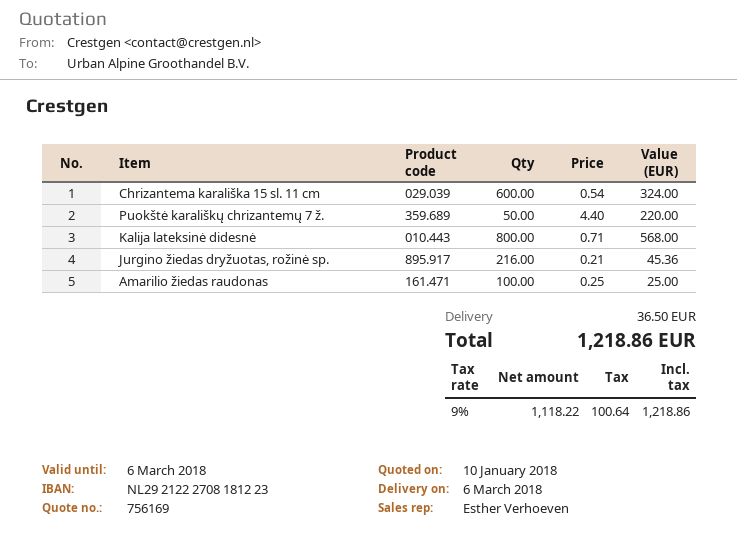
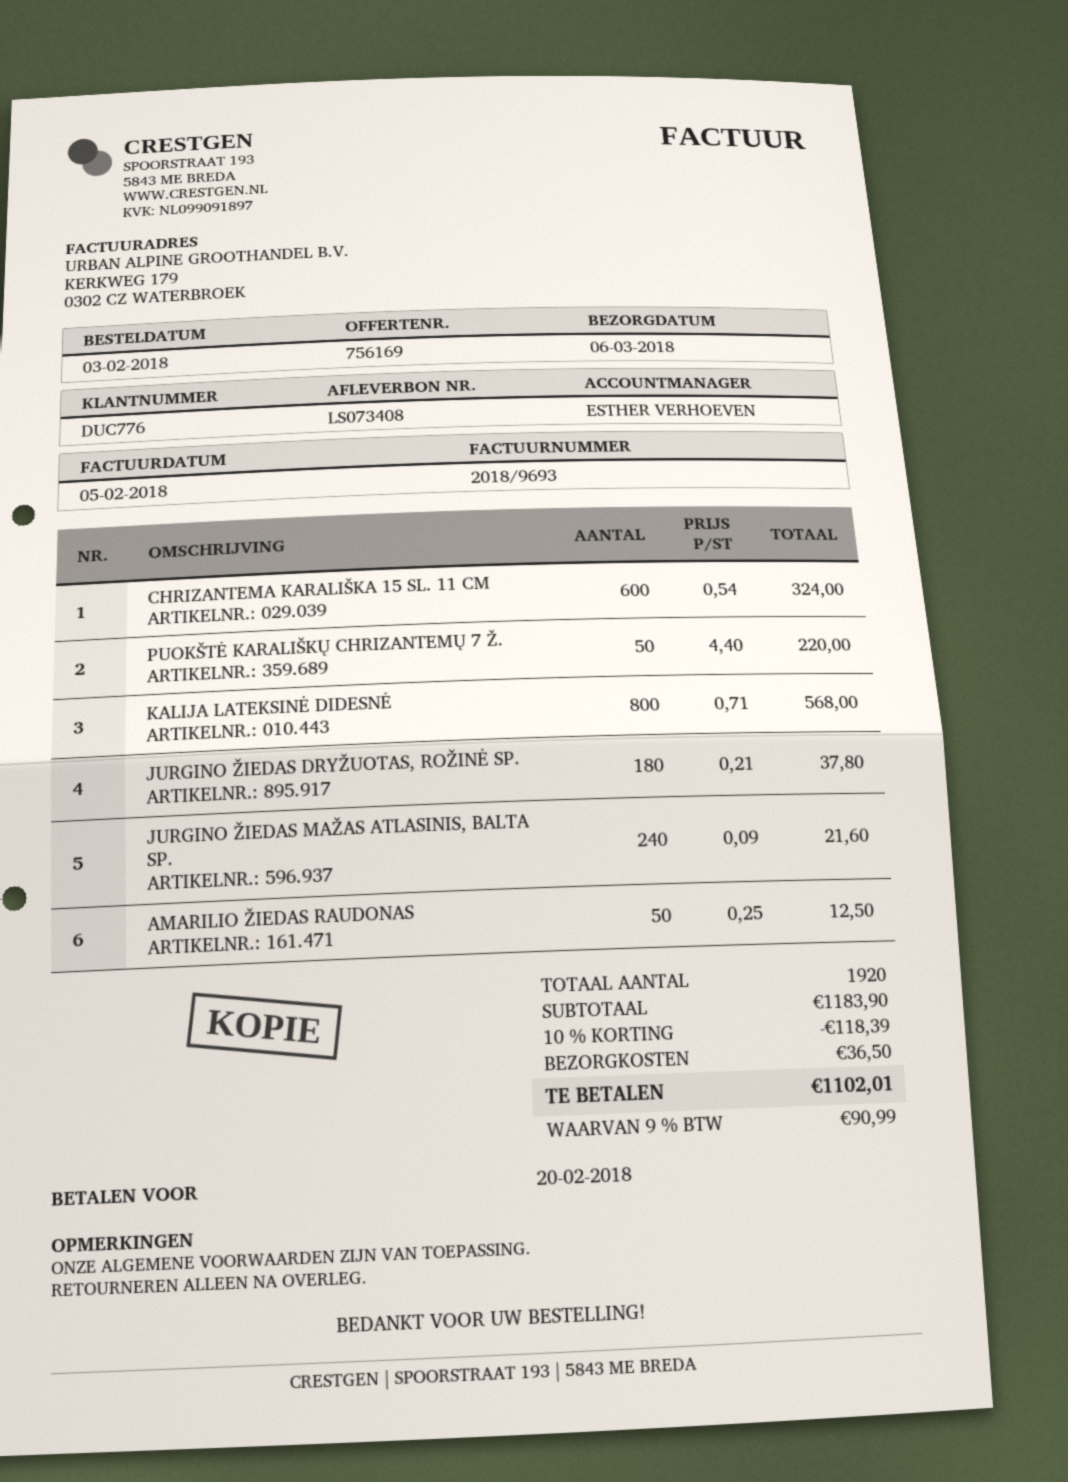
Jurgino žiedas dryžuotas, rožinė sp.: 216 x 0.21 = 45.36 -> 180 x 0.21 = 37.80
Amarilio žiedas raudonas: 100 x 0.25 = 25.00 -> 50 x 0.25 = 12.50
JURGINO ŽIEDAS MAŽAS ATLASINIS, BALTA SP.: none -> 240 x 0.09 = 21.60
discount: none -> 10% = 118.39
tax: 9% = 100.64 -> 9% = 90.99
total: 1218.86 -> 1102.01

